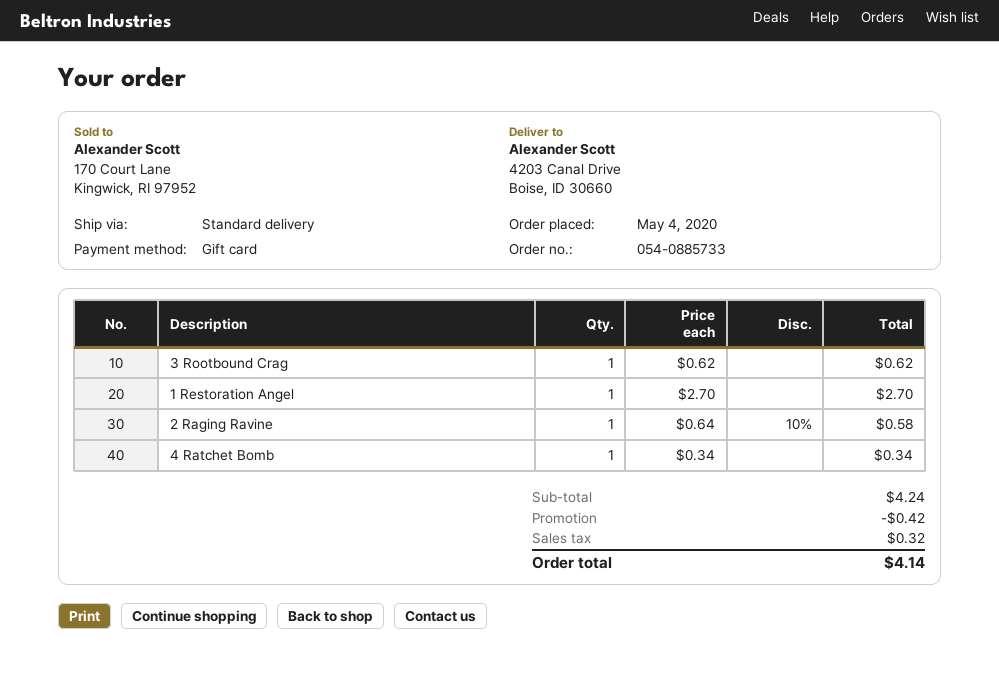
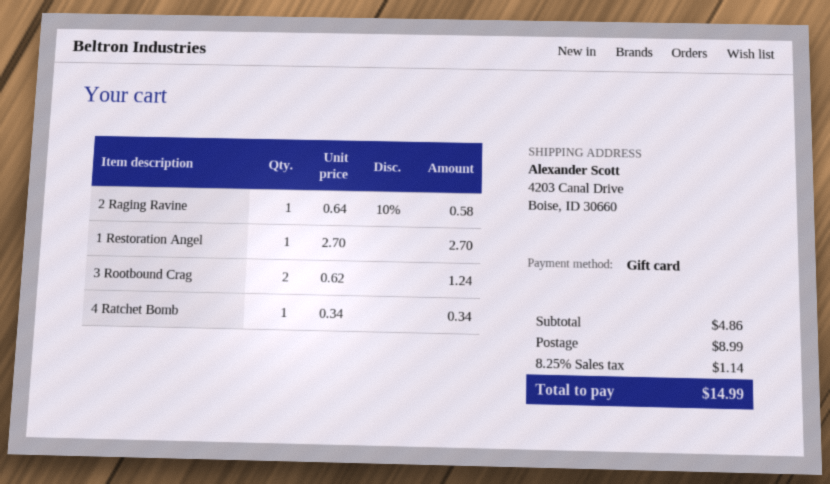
3 Rootbound Crag: 1 x 0.62 = 0.62 -> 2 x 0.62 = 1.24
subtotal: 4.24 -> 4.86
discount: 0.42 -> none
shipping: none -> 8.99
tax: 0.32 -> 1.14
total: 4.14 -> 14.99

